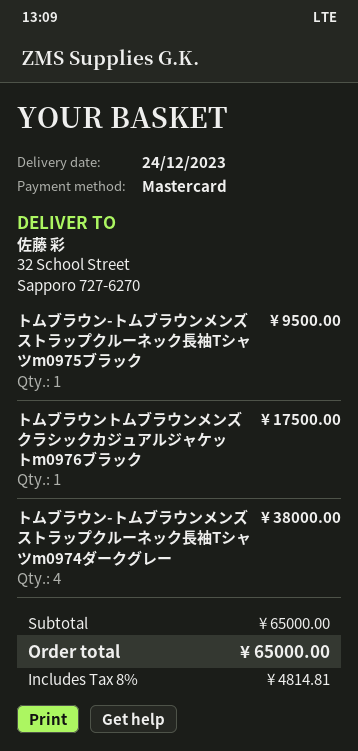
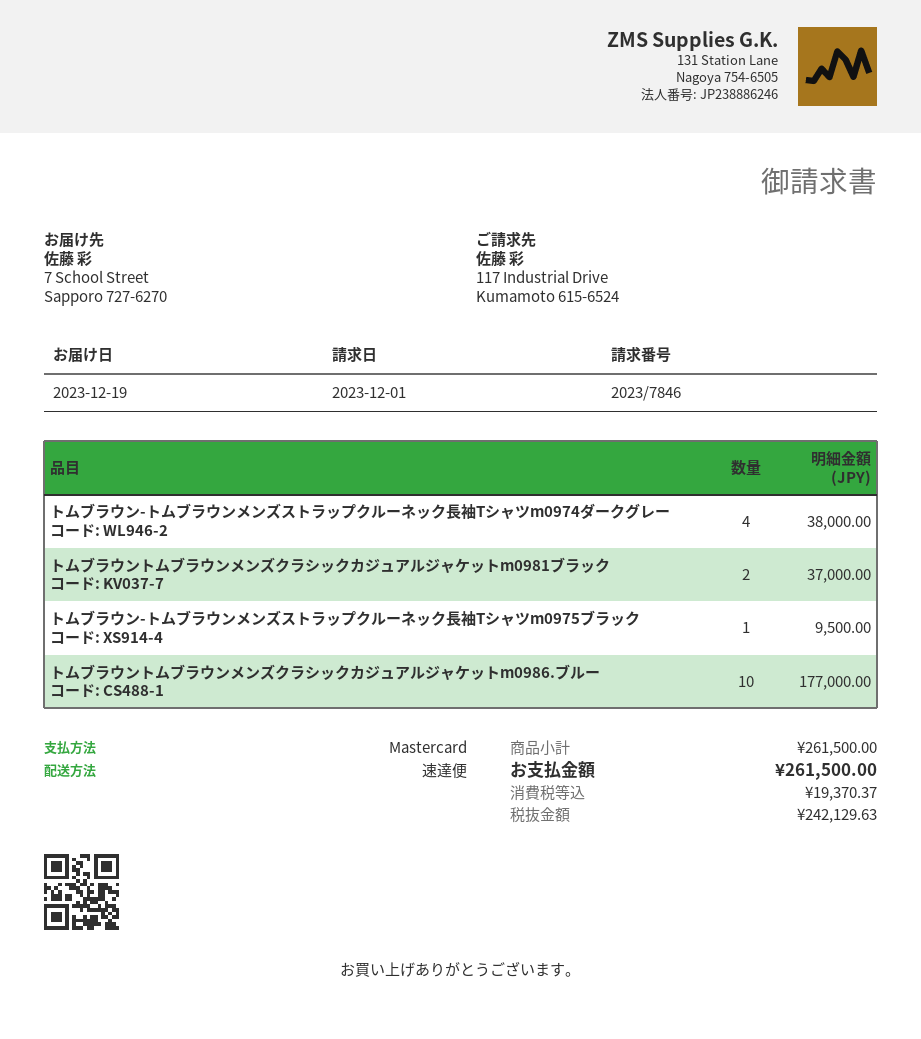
delivery date: 2023-12-24 -> 2023-12-19
ship to: 32 School Street, Sapporo 727-6270 -> 7 School Street, Sapporo 727-6270
トムブラウントムブラウンメンズクラシックカジュアルジャケットm0976ブラック: 1 for 17500.00 -> none
トムブラウントムブラウンメンズクラシックカジュアルジャケットm0981ブラック: none -> 2 for 37000.00
トムブラウントムブラウンメンズクラシックカジュアルジャケットm0986.ブルー: none -> 10 for 177000.00
subtotal: 65000.00 -> 261500.00
tax: 4814.81 -> 19370.37
total: 65000.00 -> 261500.00

